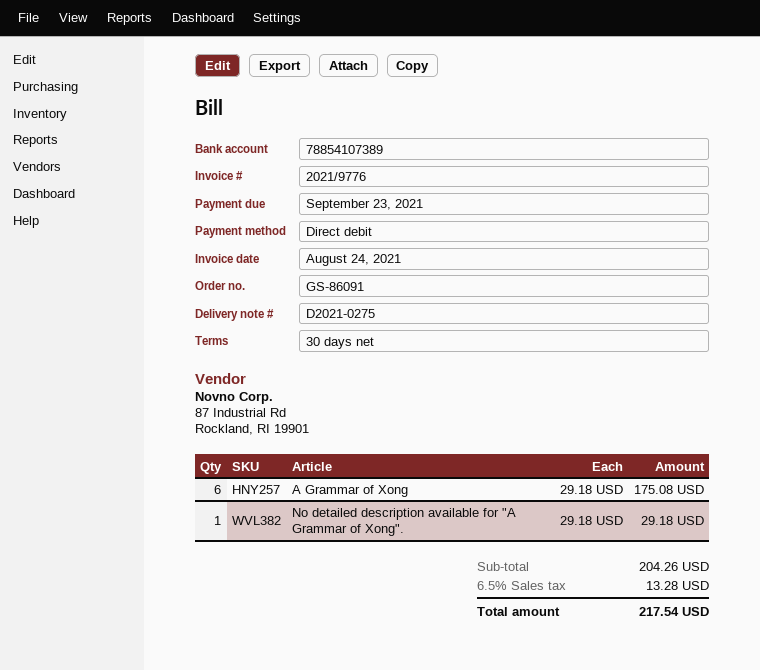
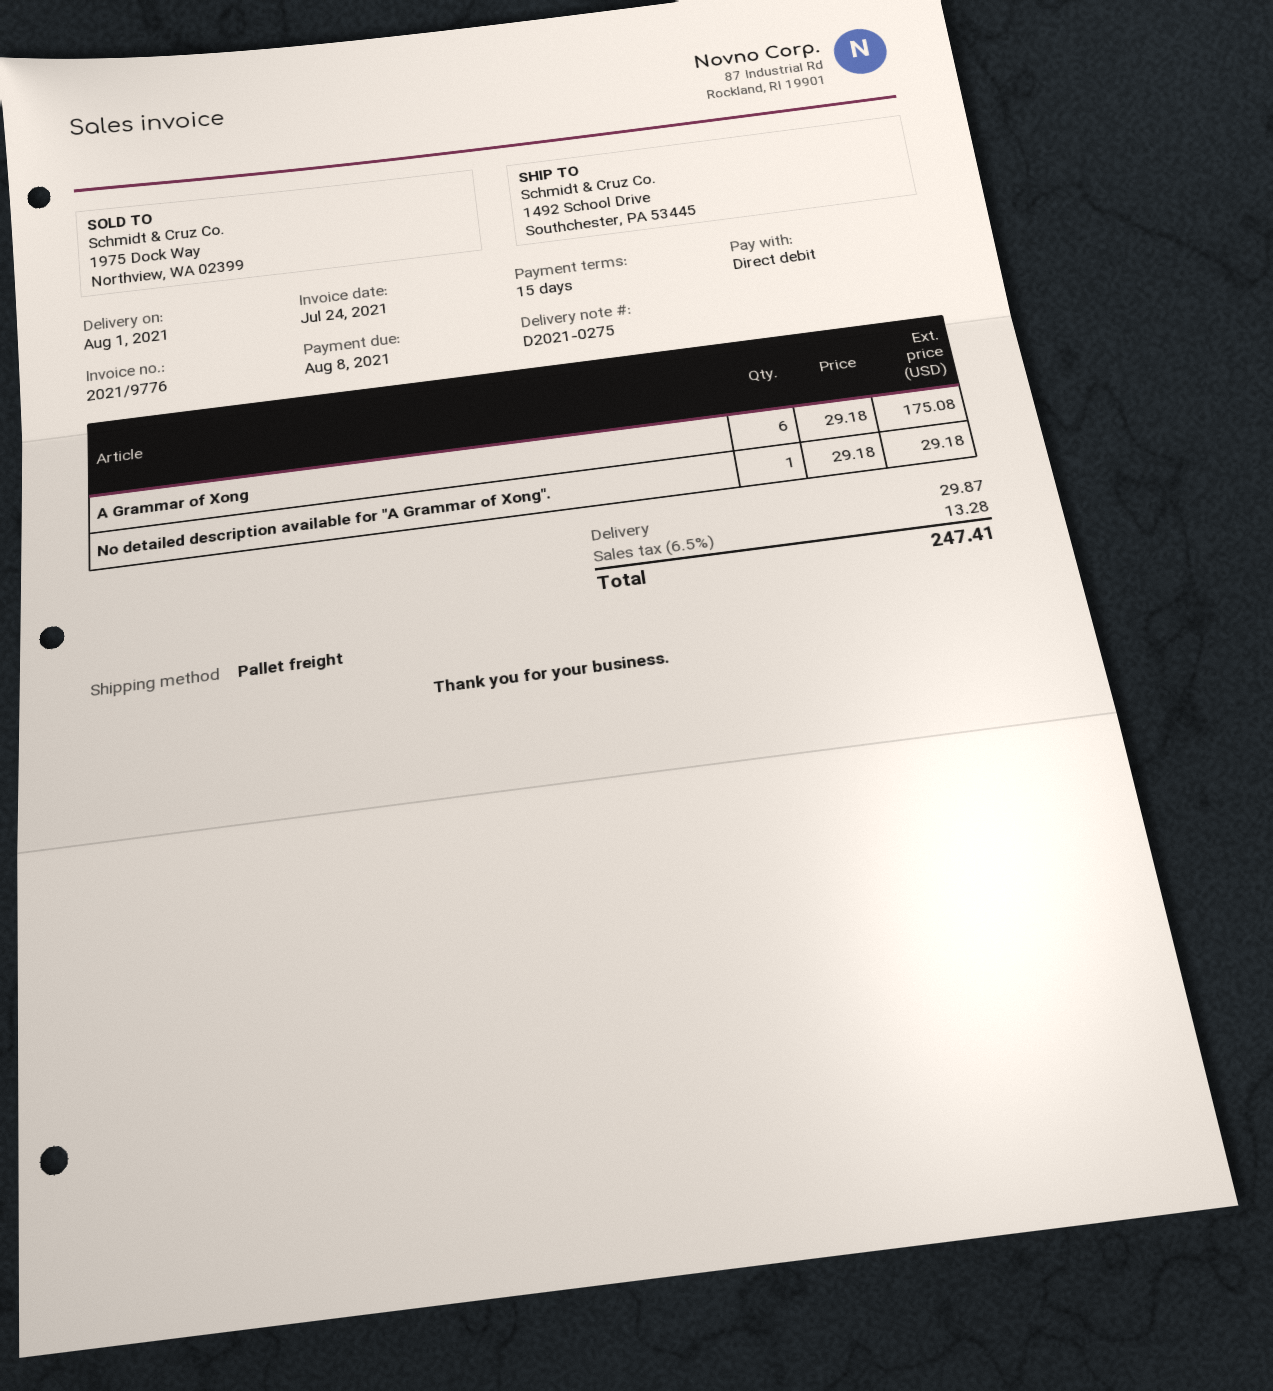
invoice date: 2021-08-24 -> 2021-07-24
payment terms: 30 days -> 15 days
due date: 2021-09-23 -> 2021-08-08
shipping: none -> 29.87
total: 217.54 -> 247.41

